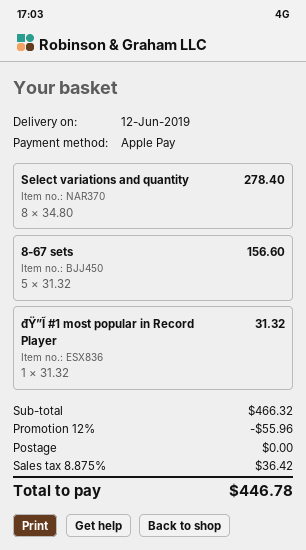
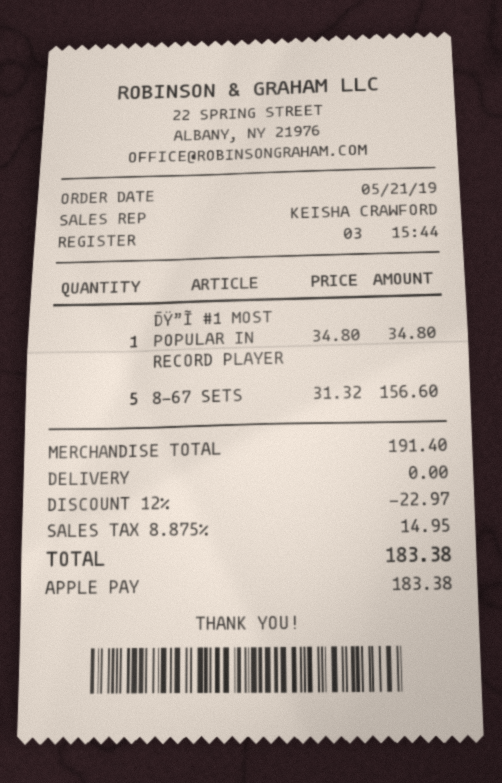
Select variations and quantity: 8 x 34.80 = 278.40 -> none
đŸ”Ĩ #1 most popular in Record Player: 1 x 31.32 = 31.32 -> 1 x 34.80 = 34.80
subtotal: 466.32 -> 191.40
discount: 12% = 55.96 -> 12% = 22.97
tax: 8.875% = 36.42 -> 8.875% = 14.95
total: 446.78 -> 183.38

